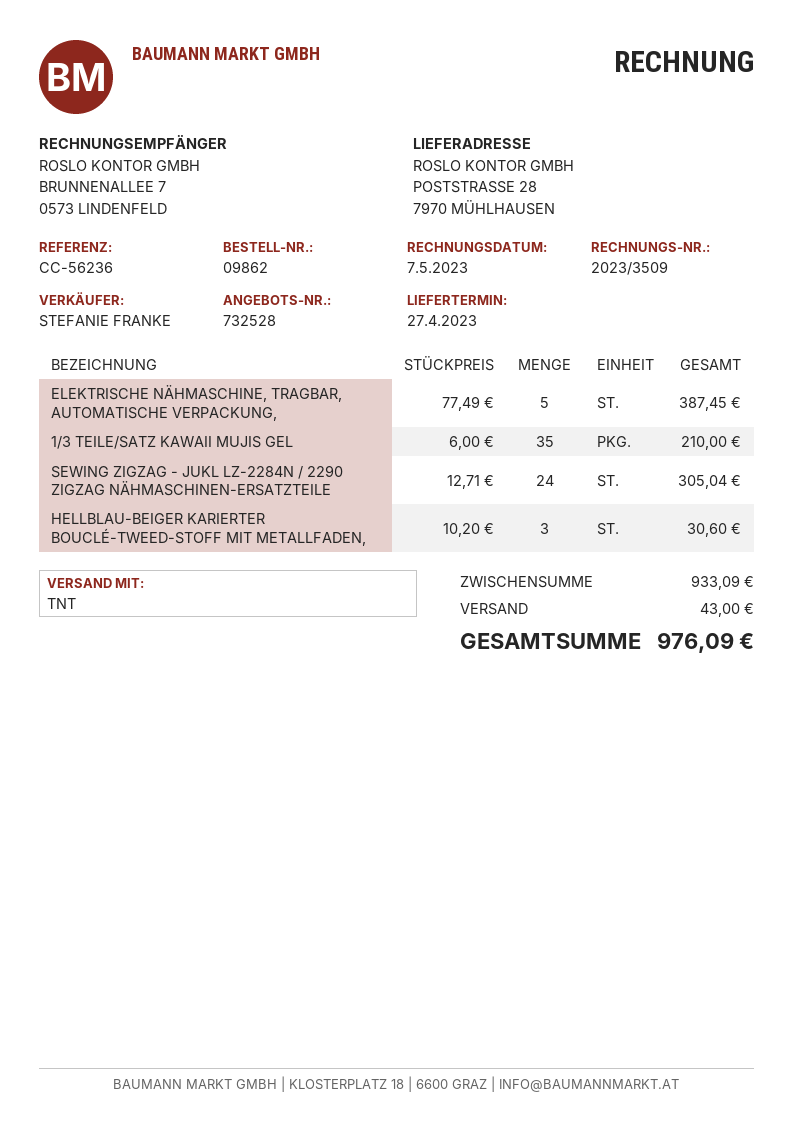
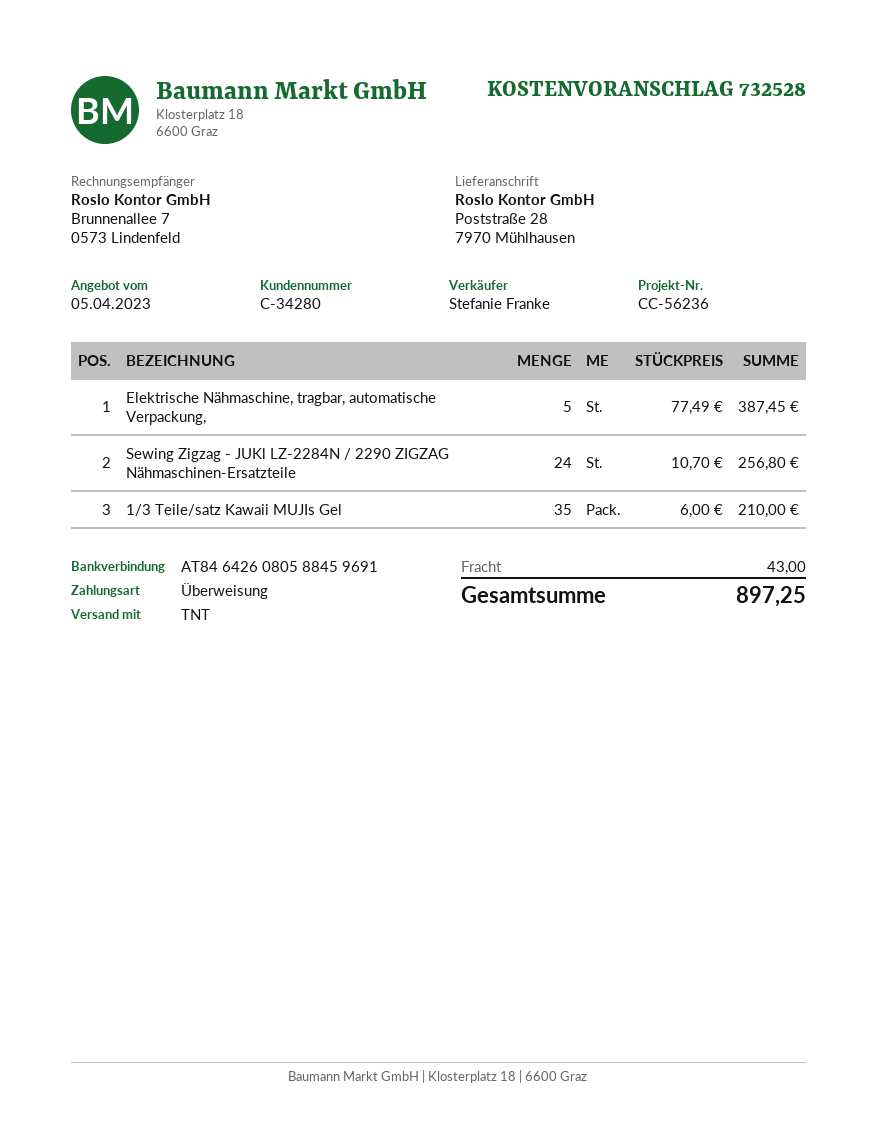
SEWING ZIGZAG - JUKL LZ-2284N / 2290 ZIGZAG NÄHMASCHINEN-ERSATZTEILE: 24 x 12.71 = 305.04 -> 24 x 10.70 = 256.80
HELLBLAU-BEIGER KARIERTER BOUCLÉ-TWEED-STOFF MIT METALLFADEN,: 3 x 10.20 = 30.60 -> none
total: 976.09 -> 897.25

